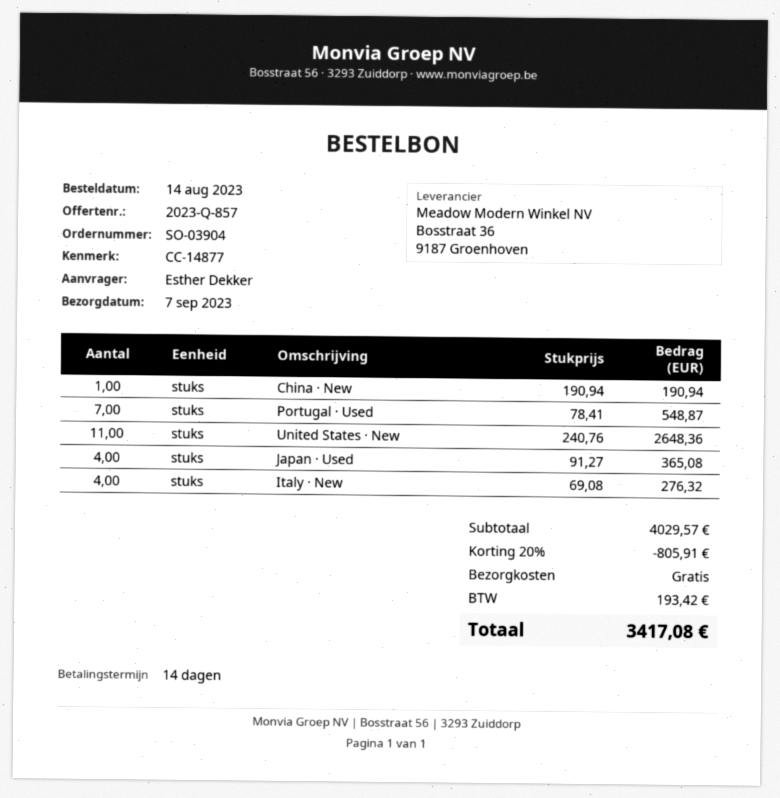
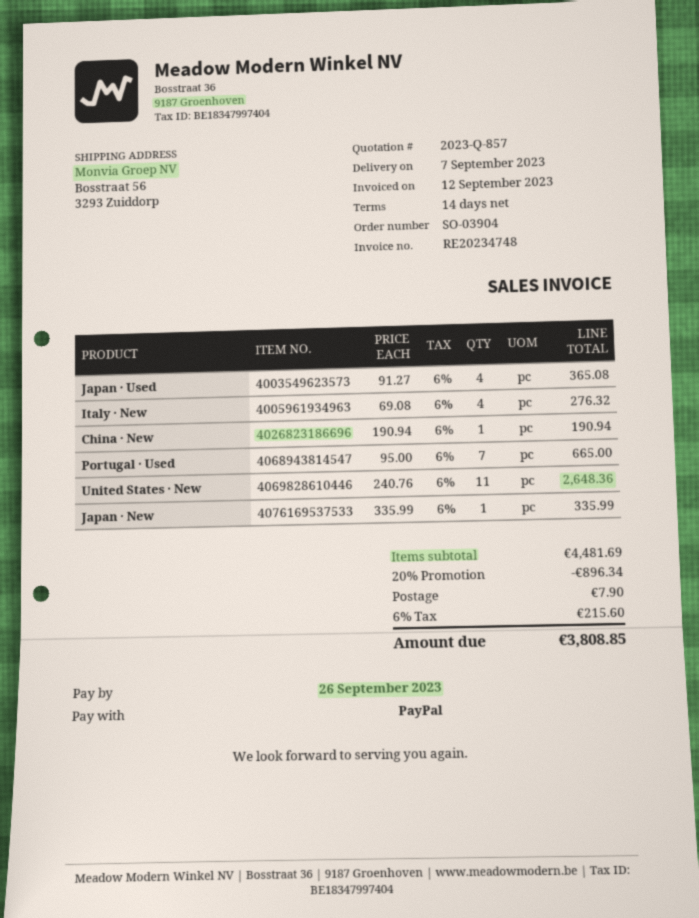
Portugal · Used: 7 x 78.41 = 548.87 -> 7 x 95.00 = 665.00
Japan · New: none -> 1 x 335.99 = 335.99
subtotal: 4029.57 -> 4481.69
discount: 20% = 805.91 -> 20% = 896.34
shipping: 0.00 -> 7.90
tax: 193.42 -> 215.60
total: 3417.08 -> 3808.85

